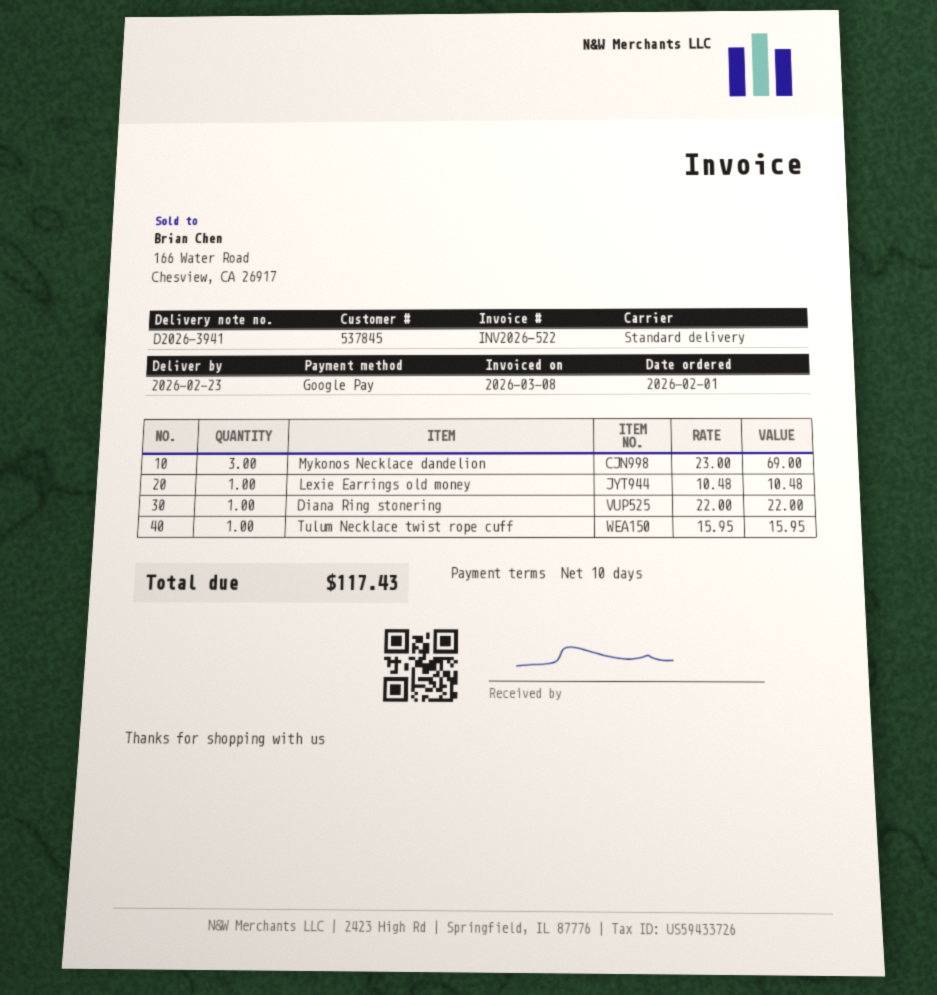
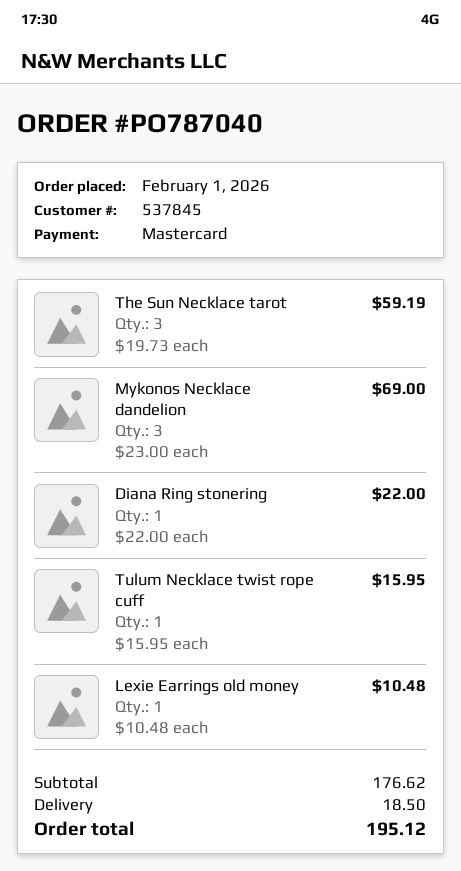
payment method: Google Pay -> Mastercard
The Sun Necklace tarot: none -> 3 x 19.73 = 59.19
shipping: none -> 18.50
total: 117.43 -> 195.12

